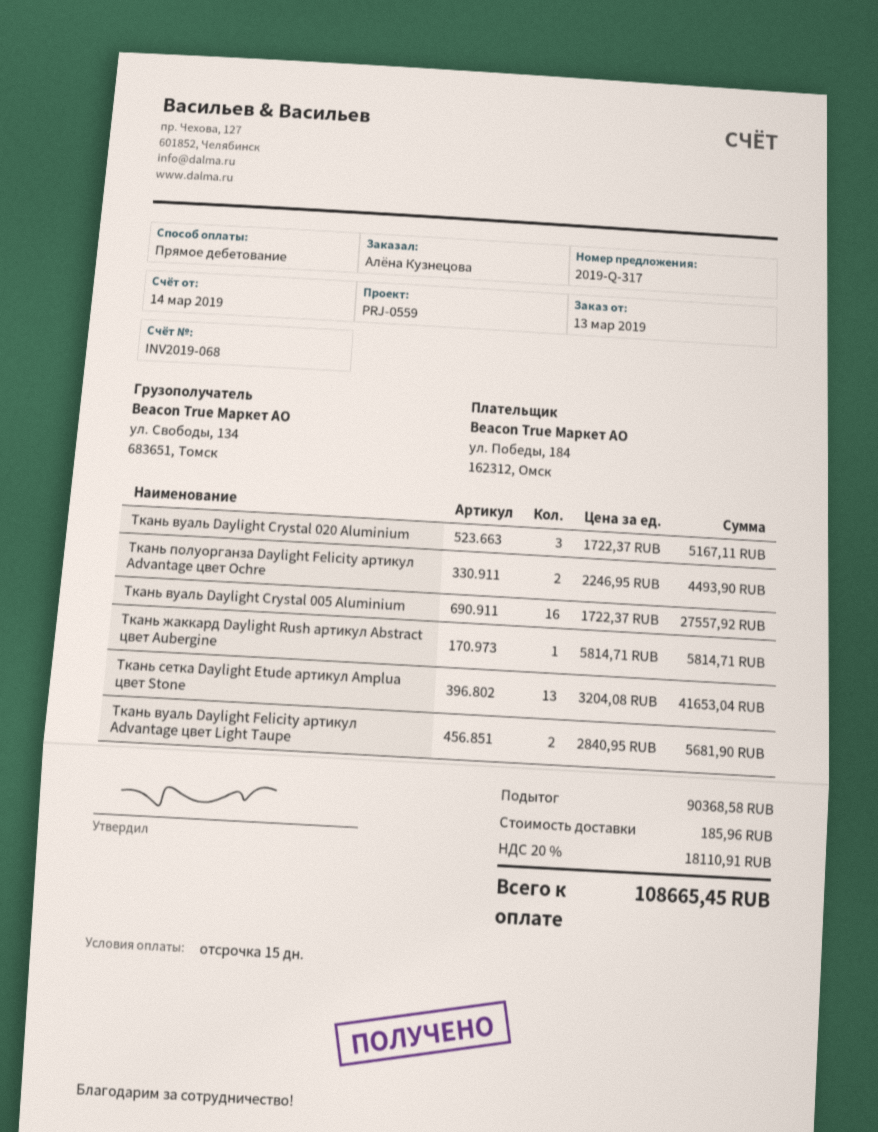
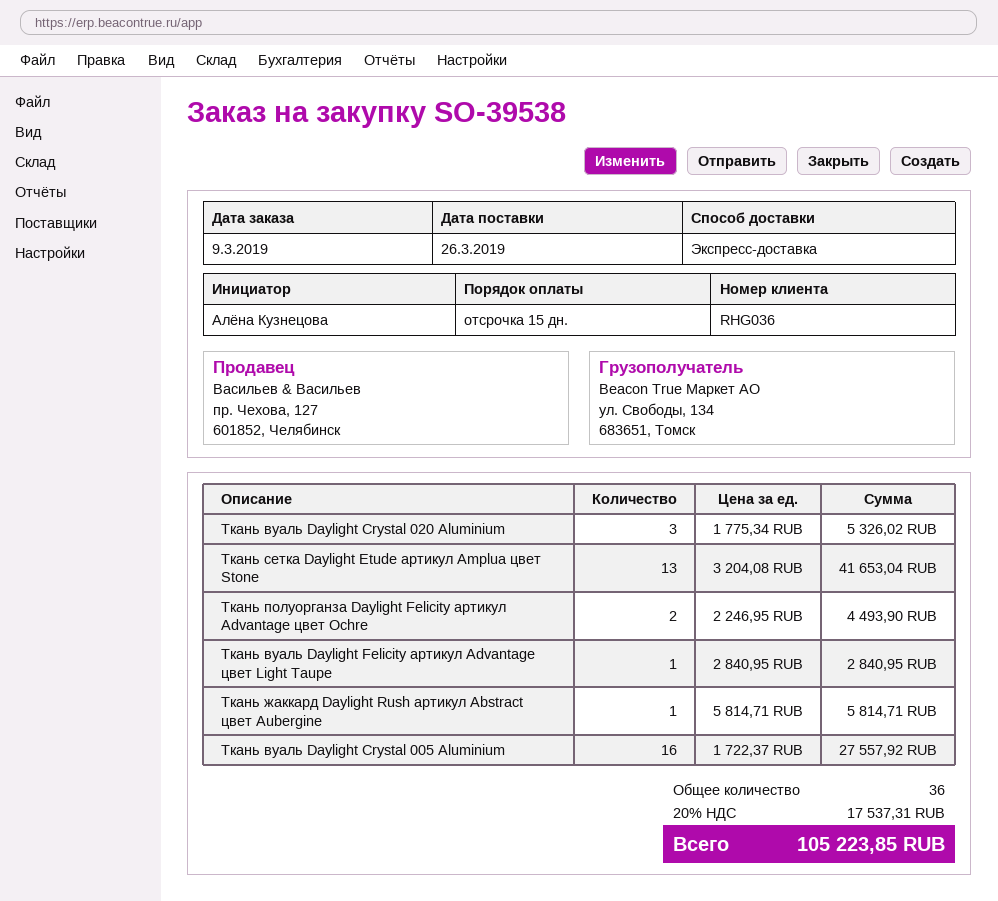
order date: 2019-03-13 -> 2019-03-09
Ткань вуаль Daylight Crystal 020 Aluminium: 3 x 1722.37 = 5167.11 -> 3 x 1775.34 = 5326.02
Ткань вуаль Daylight Felicity артикул Advantage цвет Light Taupe: 2 x 2840.95 = 5681.90 -> 1 x 2840.95 = 2840.95
shipping: 185.96 -> none
tax: 20% = 18110.91 -> 20% = 17537.31
total: 108665.45 -> 105223.85

